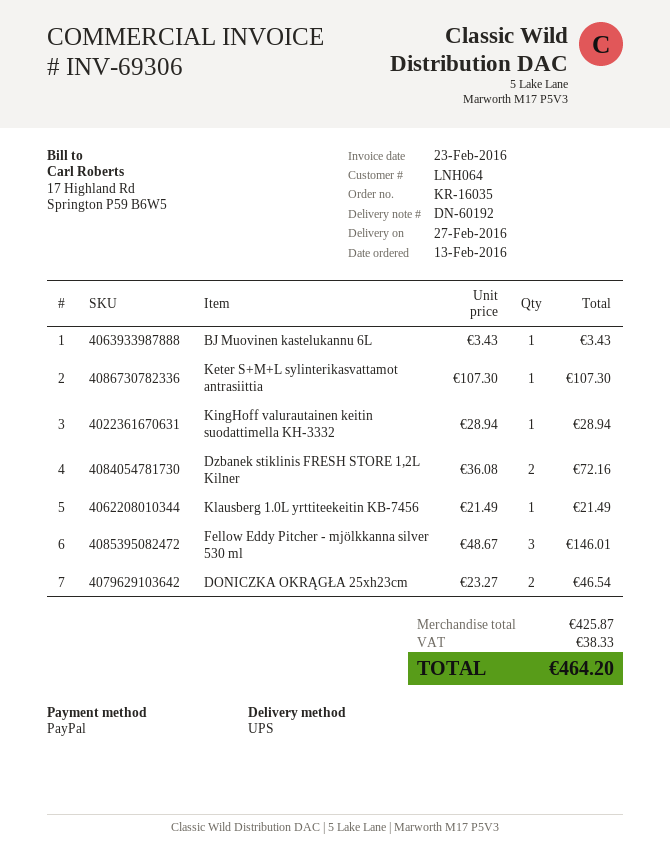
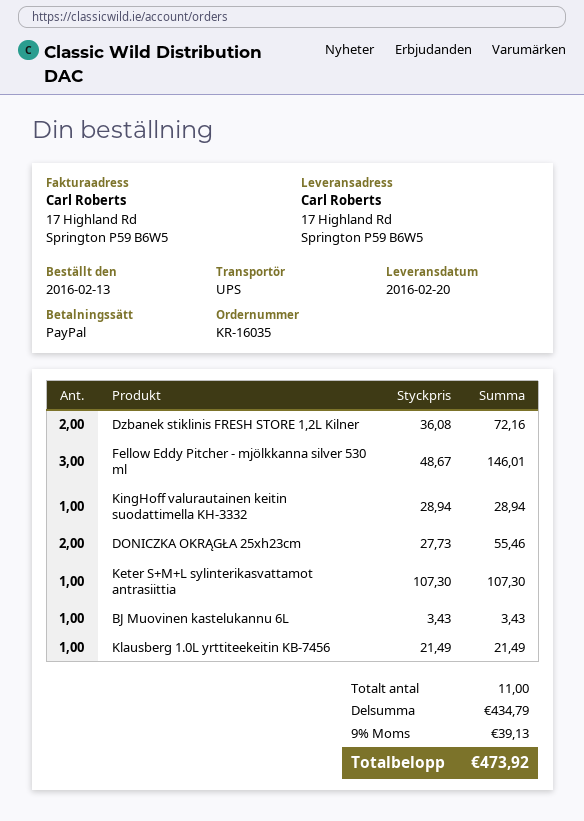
delivery date: 2016-02-27 -> 2016-02-20
DONICZKA OKRĄGŁA 25xh23cm: 2 x 23.27 = 46.54 -> 2 x 27.73 = 55.46
subtotal: 425.87 -> 434.79
tax: 38.33 -> 39.13
total: 464.20 -> 473.92

